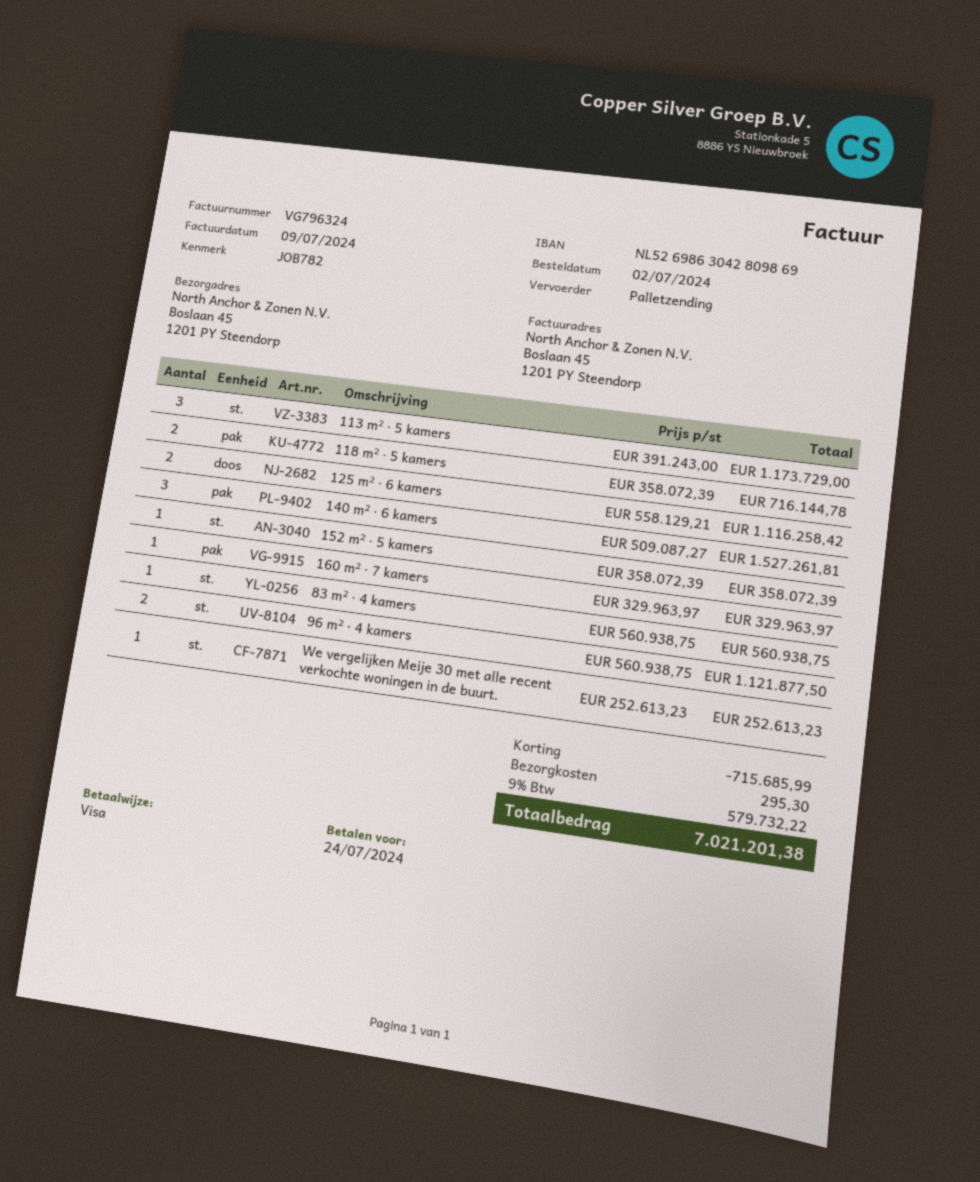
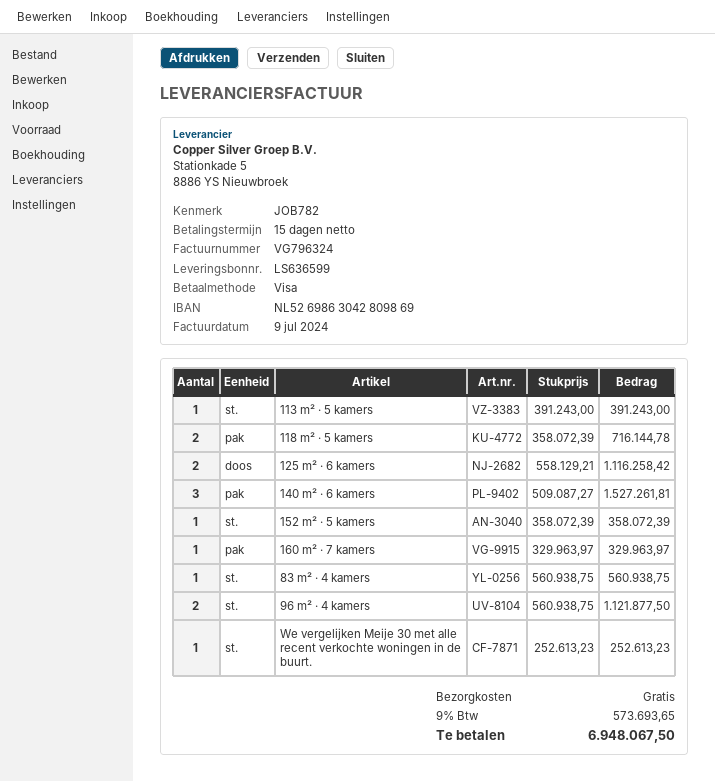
113 m² · 5 kamers: 3 x 391243.00 = 1173729.00 -> 1 x 391243.00 = 391243.00
discount: 715685.99 -> none
shipping: 295.30 -> 0.00
tax: 9% = 579732.22 -> 9% = 573693.65
total: 7021201.38 -> 6948067.50

